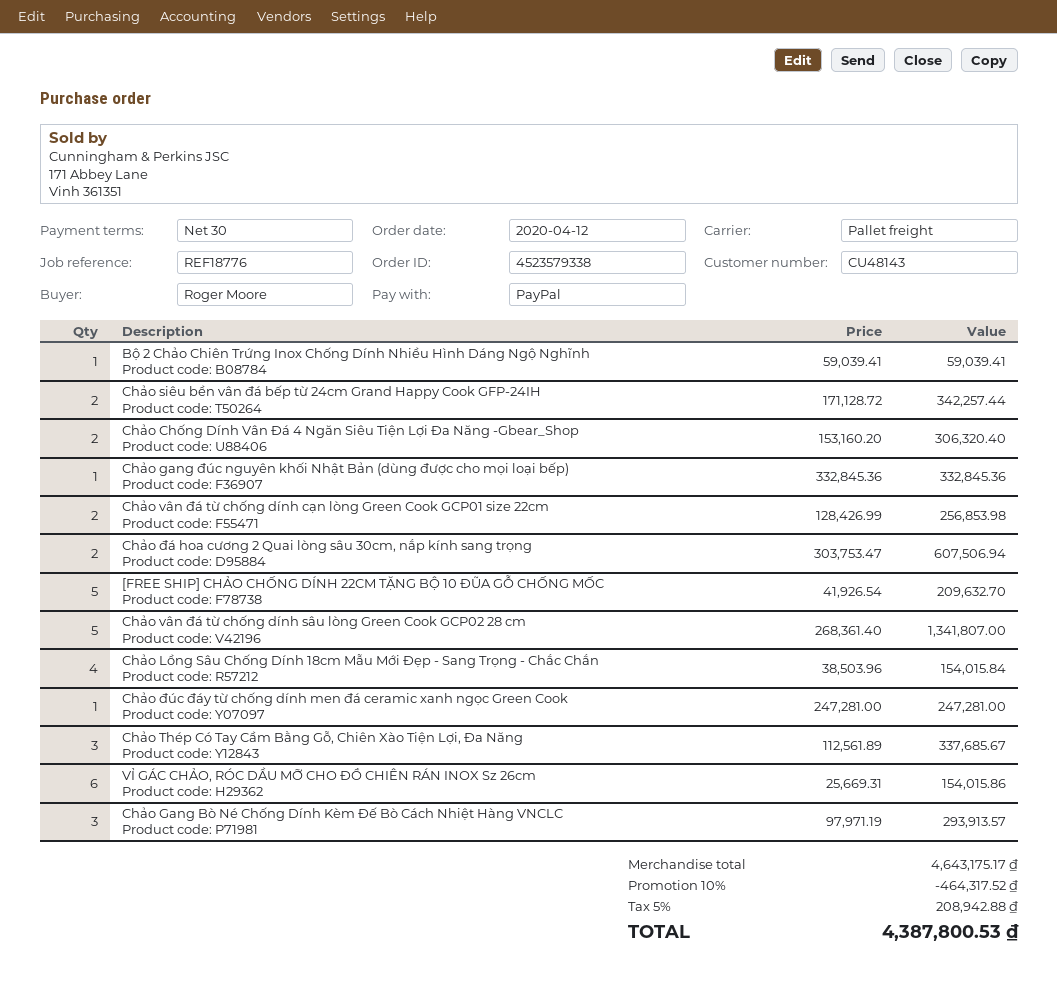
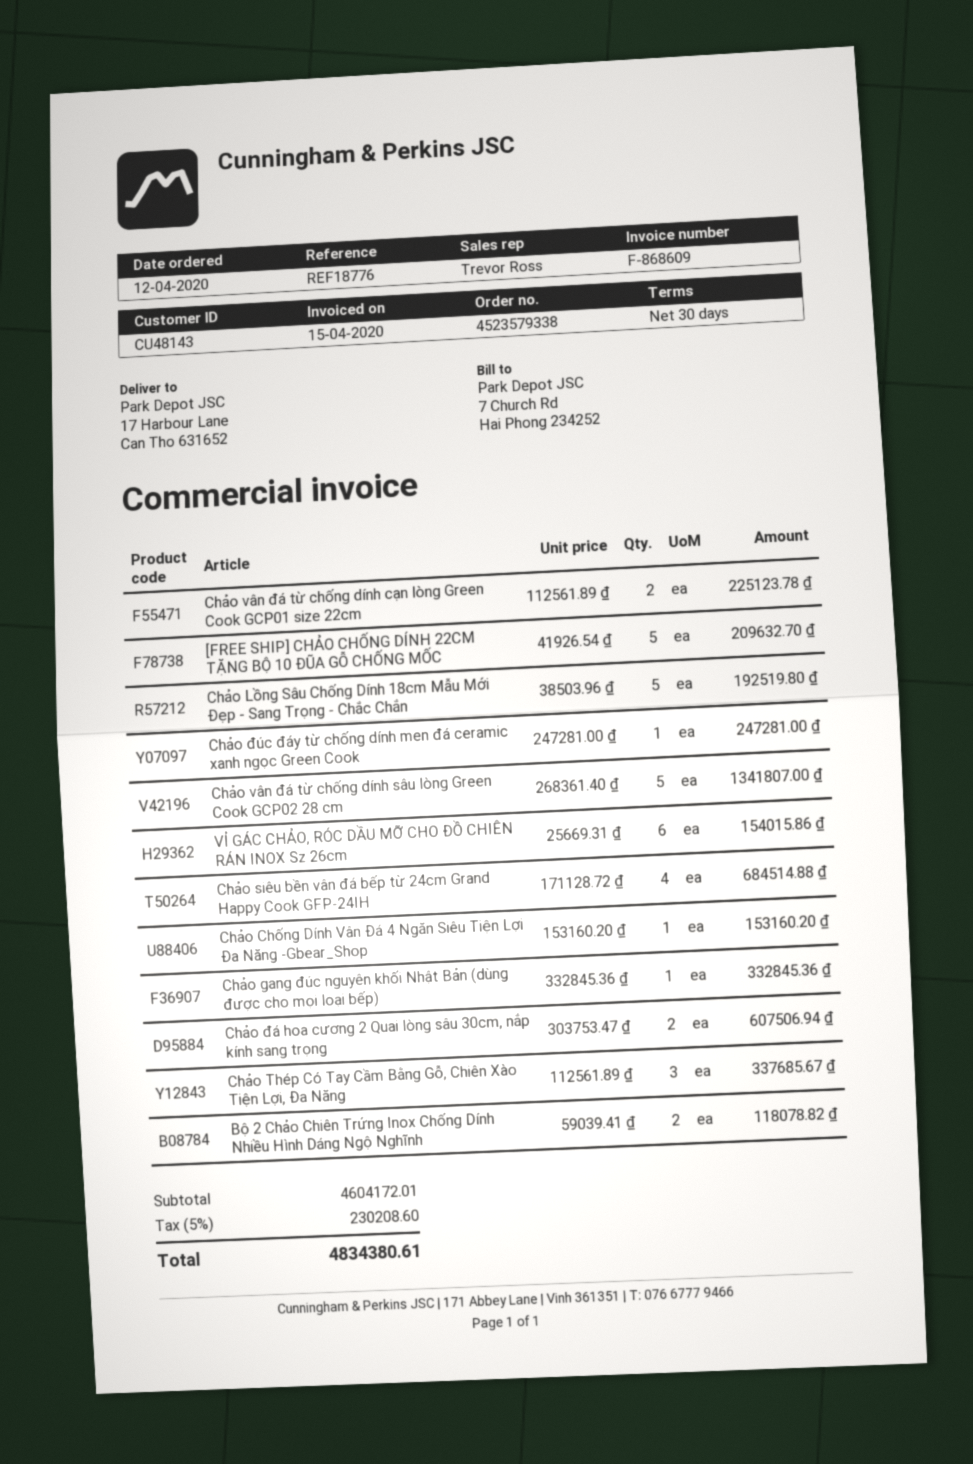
Bộ 2 Chảo Chiên Trứng Inox Chống Dính Nhiều Hình Dáng Ngộ Nghĩnh: 1 x 59039.41 = 59039.41 -> 2 x 59039.41 = 118078.82
Chảo siêu bền vân đá bếp từ 24cm Grand Happy Cook GFP-24IH: 2 x 171128.72 = 342257.44 -> 4 x 171128.72 = 684514.88
Chảo Chống Dính Vân Đá 4 Ngăn Siêu Tiện Lợi Đa Năng -Gbear_Shop: 2 x 153160.20 = 306320.40 -> 1 x 153160.20 = 153160.20
Chảo vân đá từ chống dính cạn lòng Green Cook GCP01 size 22cm: 2 x 128426.99 = 256853.98 -> 2 x 112561.89 = 225123.78
Chảo Lồng Sâu Chống Dính 18cm Mẫu Mới Đẹp - Sang Trọng - Chắc Chắn: 4 x 38503.96 = 154015.84 -> 5 x 38503.96 = 192519.80
Chảo Gang Bò Né Chống Dính Kèm Đế Bò Cách Nhiệt Hàng VNCLC: 3 x 97971.19 = 293913.57 -> none
subtotal: 4643175.17 -> 4604172.01
discount: 10% = 464317.52 -> none
tax: 5% = 208942.88 -> 5% = 230208.60
total: 4387800.53 -> 4834380.61

